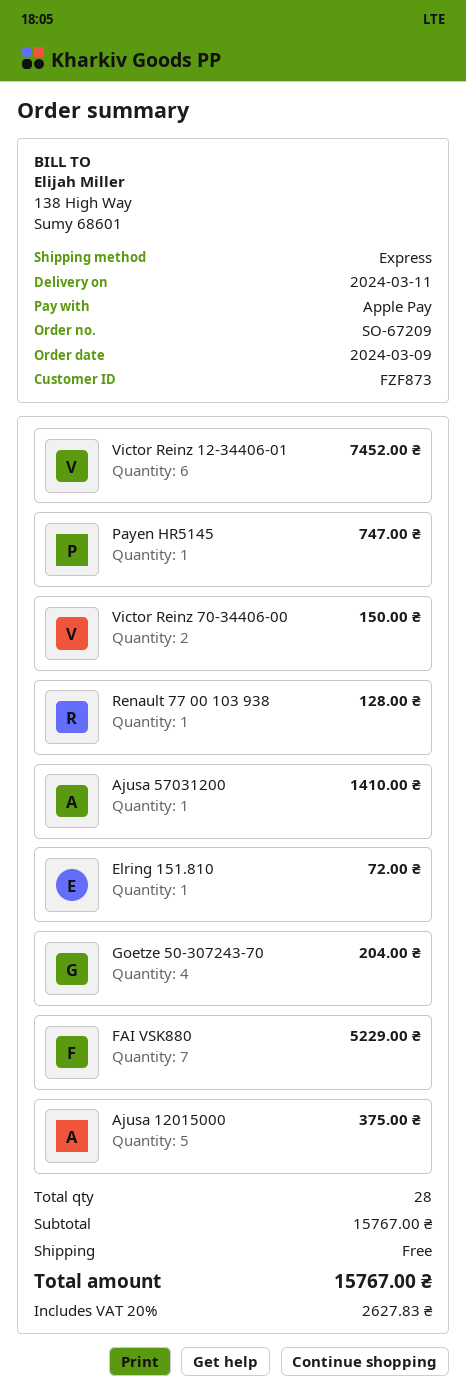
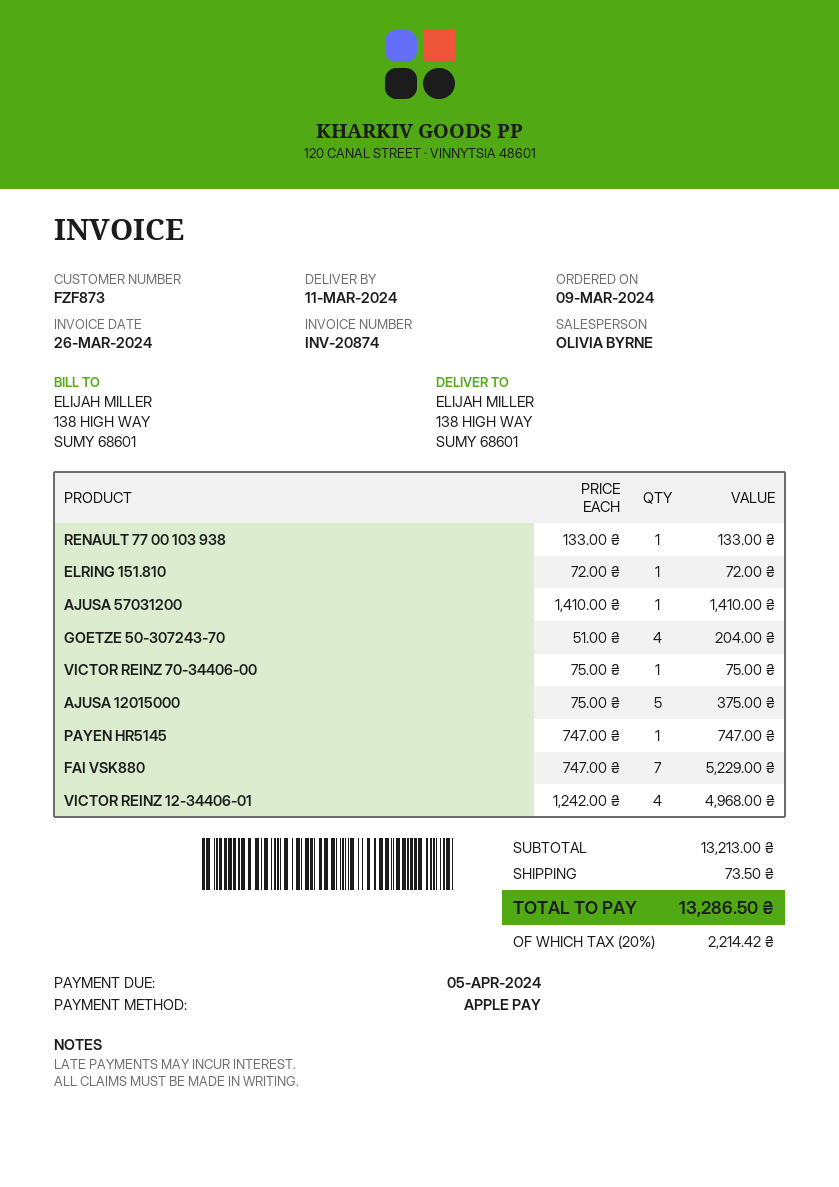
Victor Reinz 12-34406-01: 6 for 7452.00 -> 4 for 4968.00
Victor Reinz 70-34406-00: 2 for 150.00 -> 1 for 75.00
Renault 77 00 103 938: 1 for 128.00 -> 1 for 133.00
subtotal: 15767.00 -> 13213.00
shipping: 0.00 -> 73.50
tax: 20% = 2627.83 -> 20% = 2214.42
total: 15767.00 -> 13286.50

